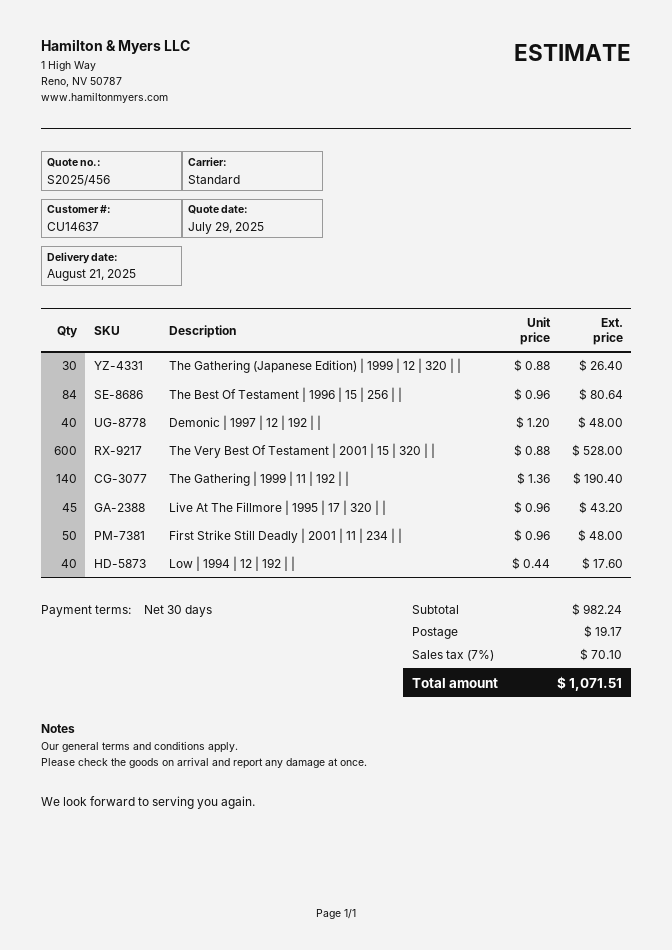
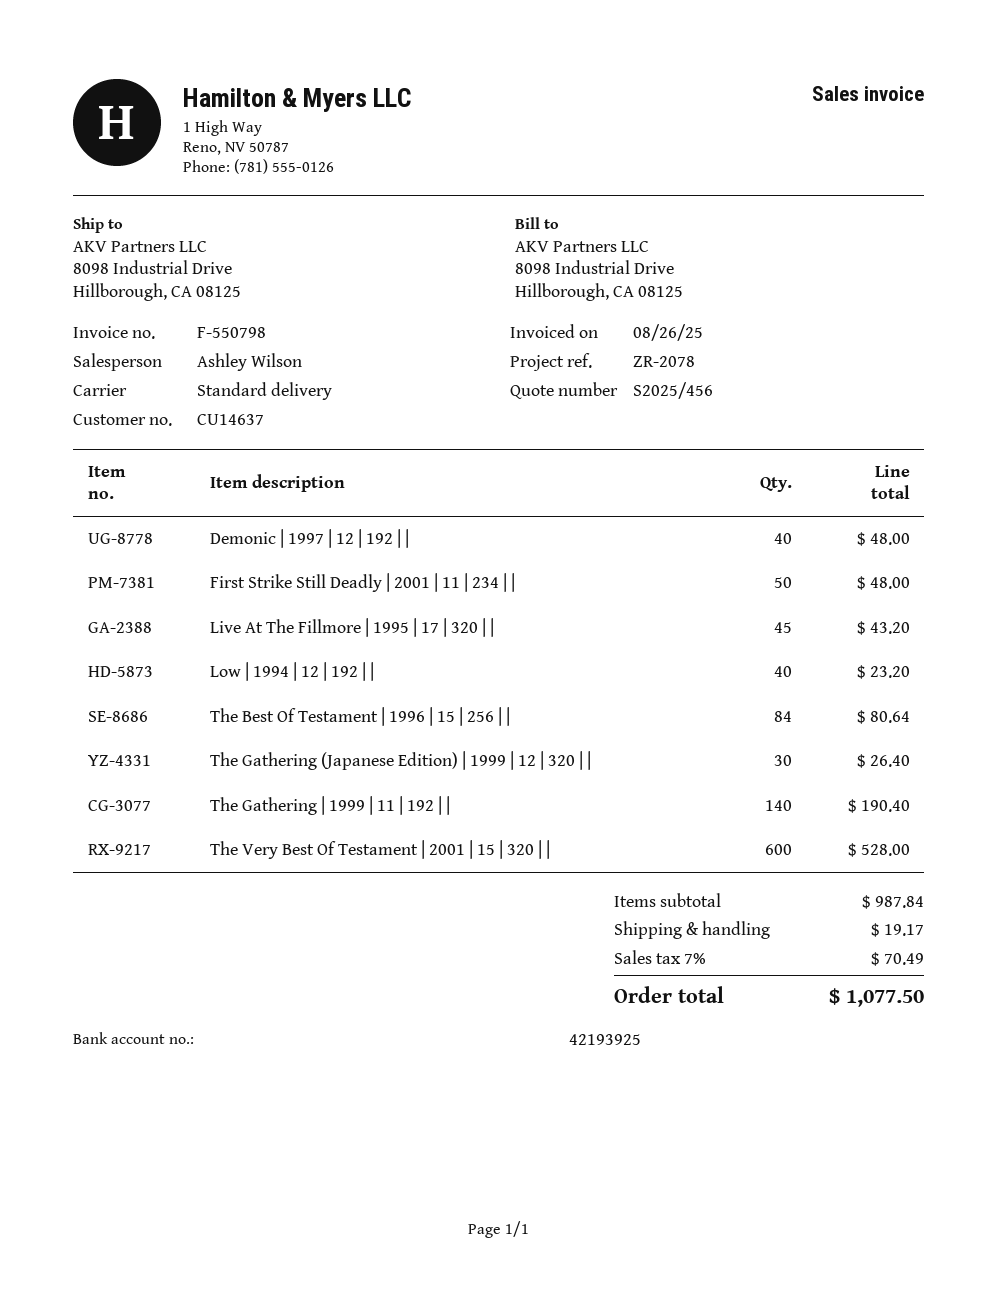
Low | 1994 | 12 | 192 | |: 40 for 17.60 -> 40 for 23.20
subtotal: 982.24 -> 987.84
tax: 7% = 70.10 -> 7% = 70.49
total: 1071.51 -> 1077.50

